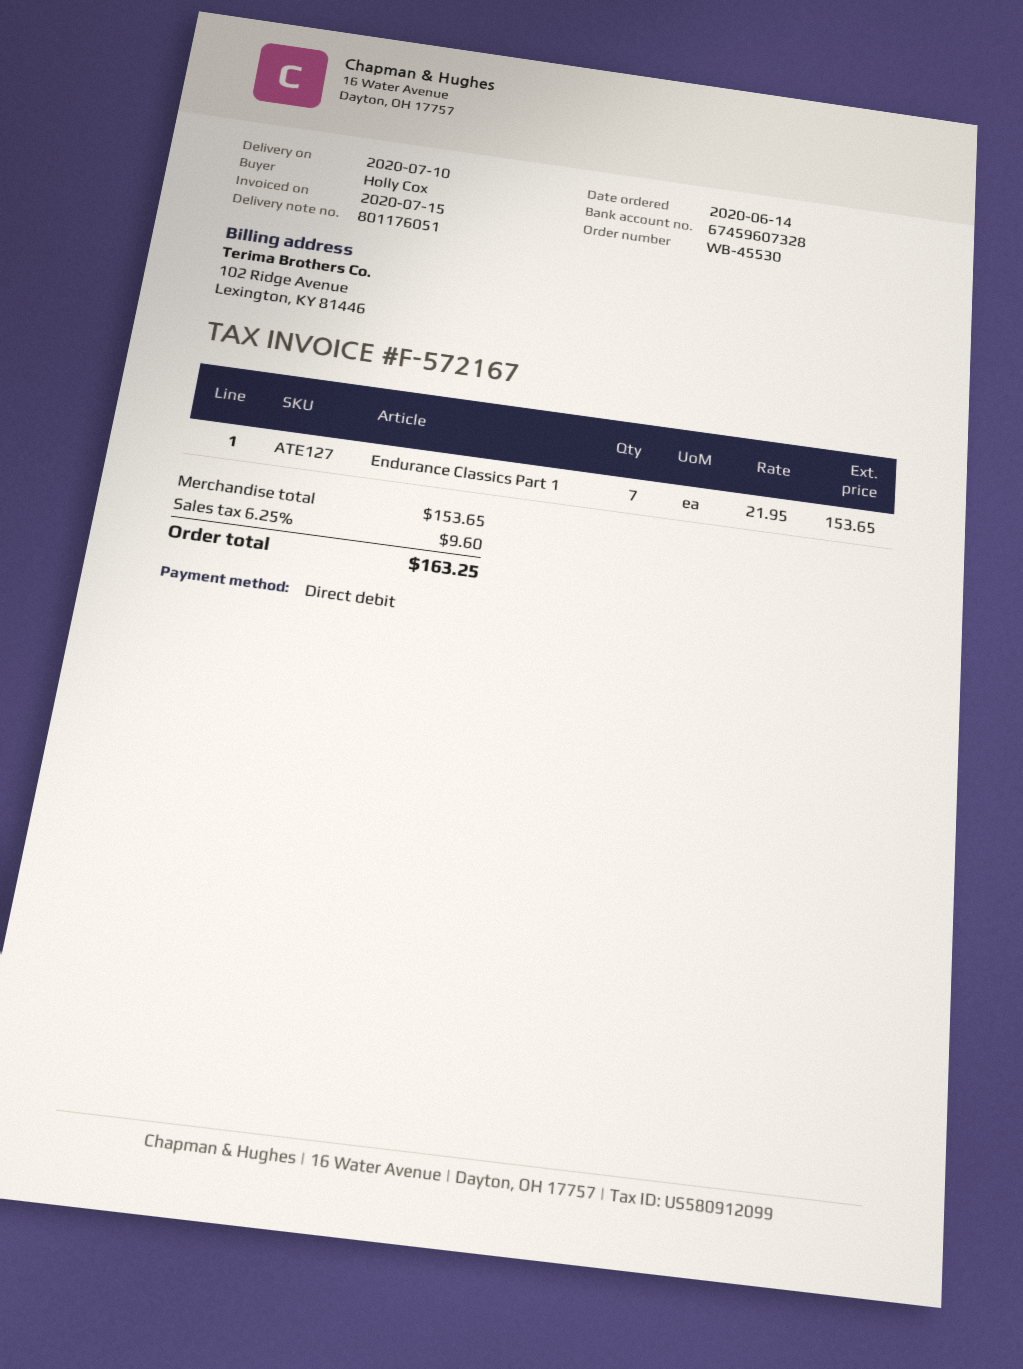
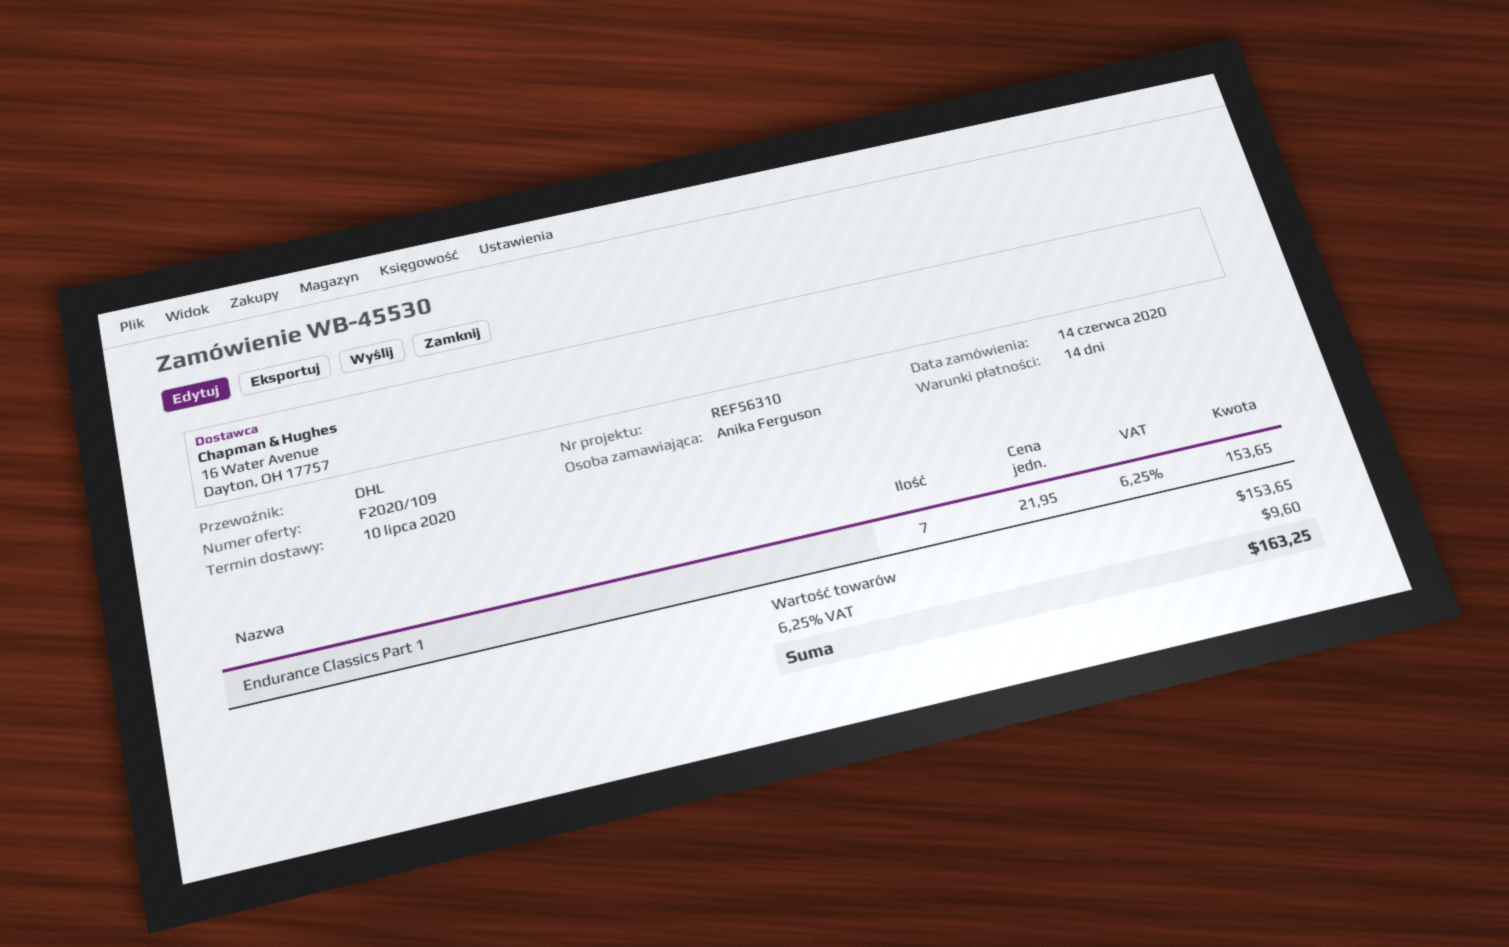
ordered by: Holly Cox -> Anika Ferguson

